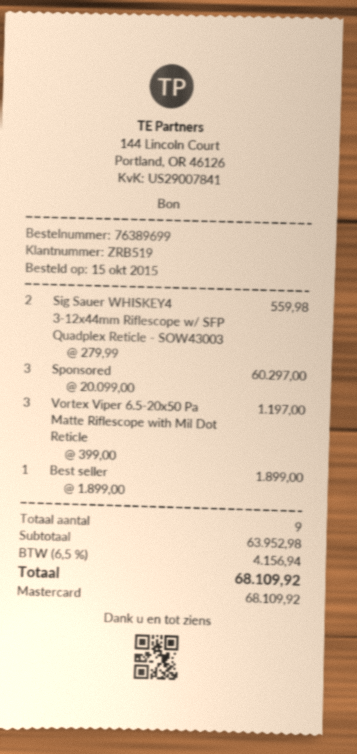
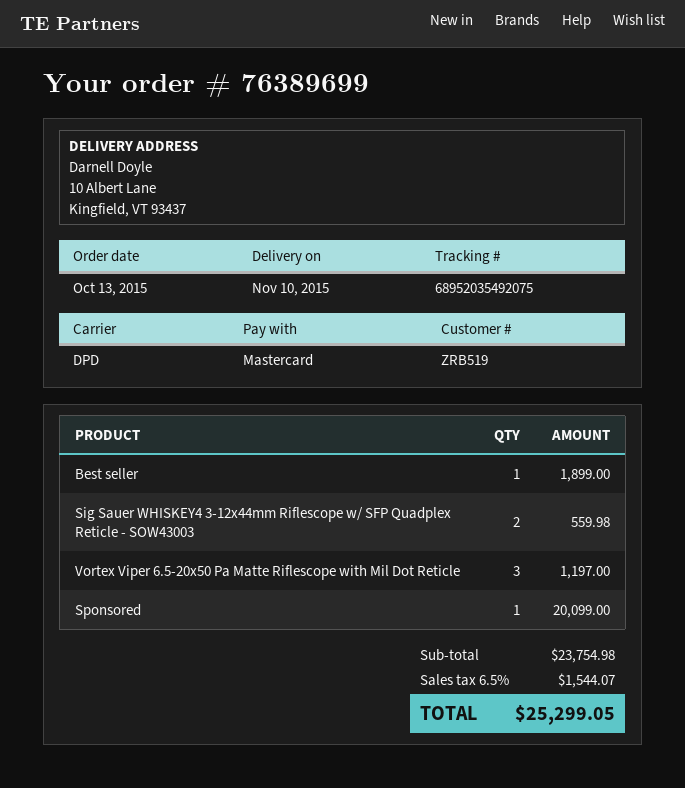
order date: 2015-10-15 -> 2015-10-13
Sponsored: 3 for 60297.00 -> 1 for 20099.00
subtotal: 63952.98 -> 23754.98
tax: 6.5% = 4156.94 -> 6.5% = 1544.07
total: 68109.92 -> 25299.05

